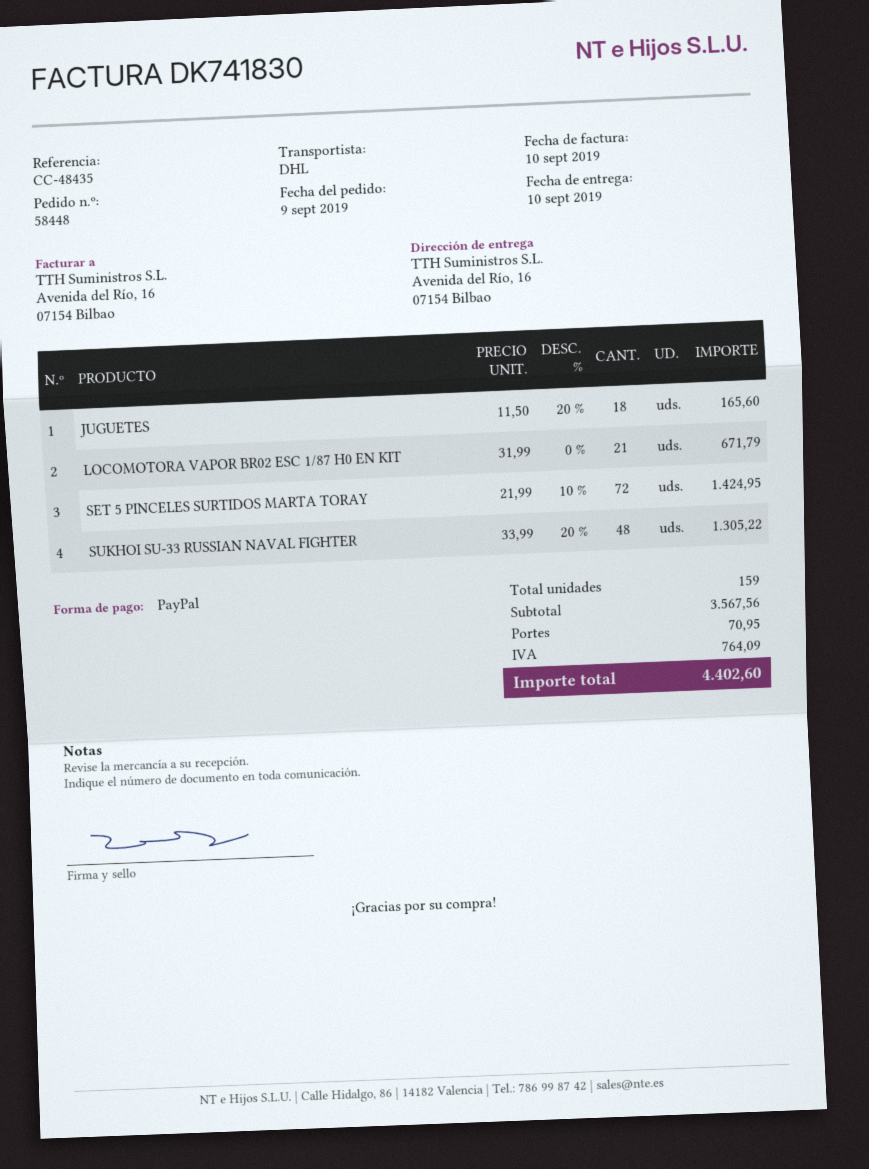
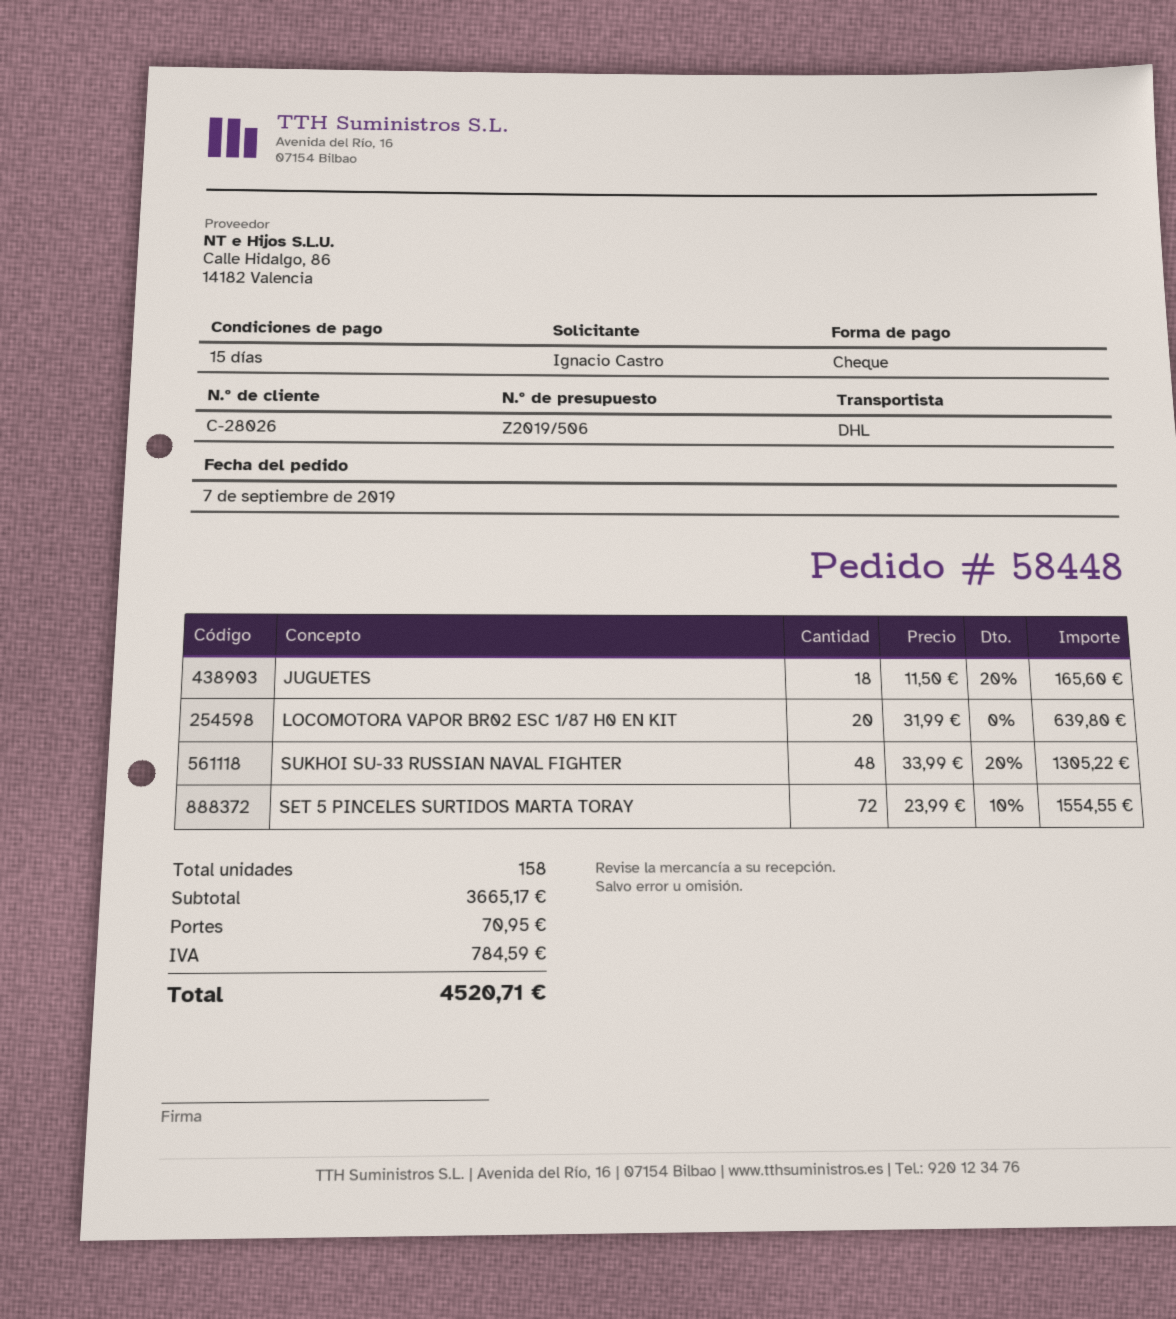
order date: 2019-09-09 -> 2019-09-07
payment method: PayPal -> cheque
LOCOMOTORA VAPOR BR02 ESC 1/87 H0 EN KIT: 21 x 31.99 = 671.79 -> 20 x 31.99 = 639.80
SET 5 PINCELES SURTIDOS MARTA TORAY: 72 x 21.99 - 10% = 1424.95 -> 72 x 23.99 - 10% = 1554.55
total quantity: 159 -> 158
subtotal: 3567.56 -> 3665.17
tax: 764.09 -> 784.59
total: 4402.60 -> 4520.71

